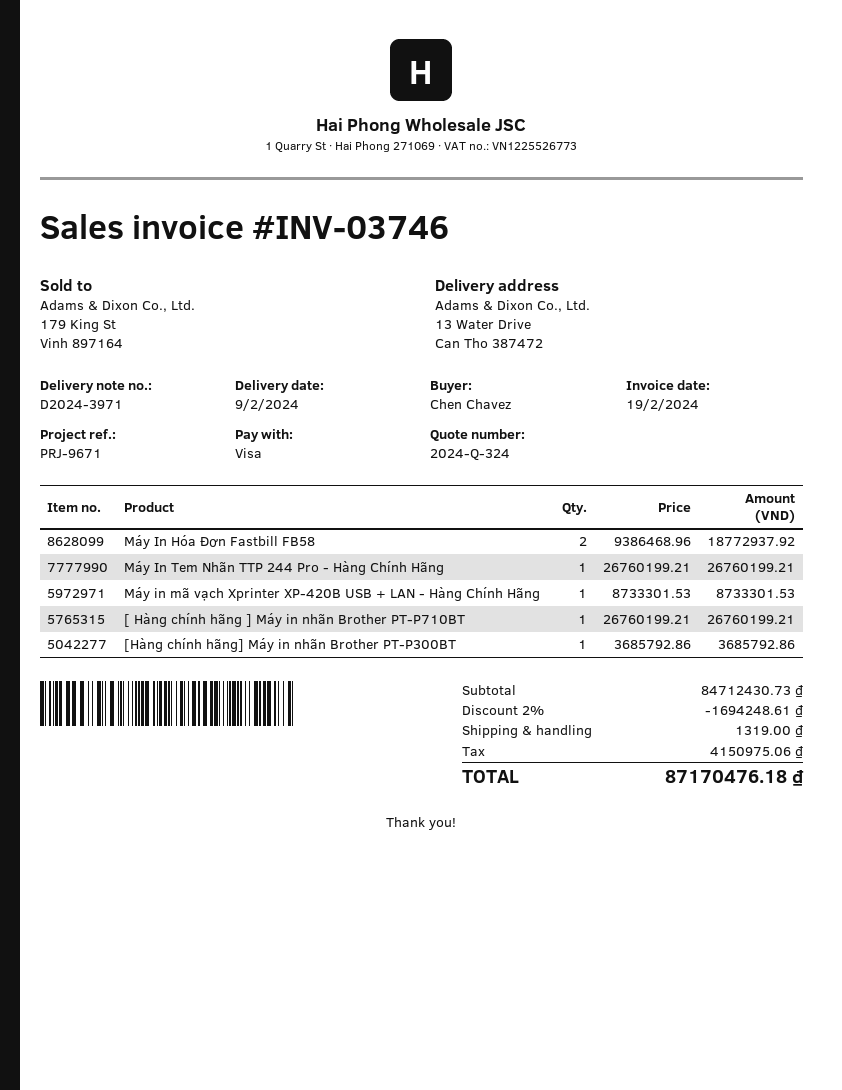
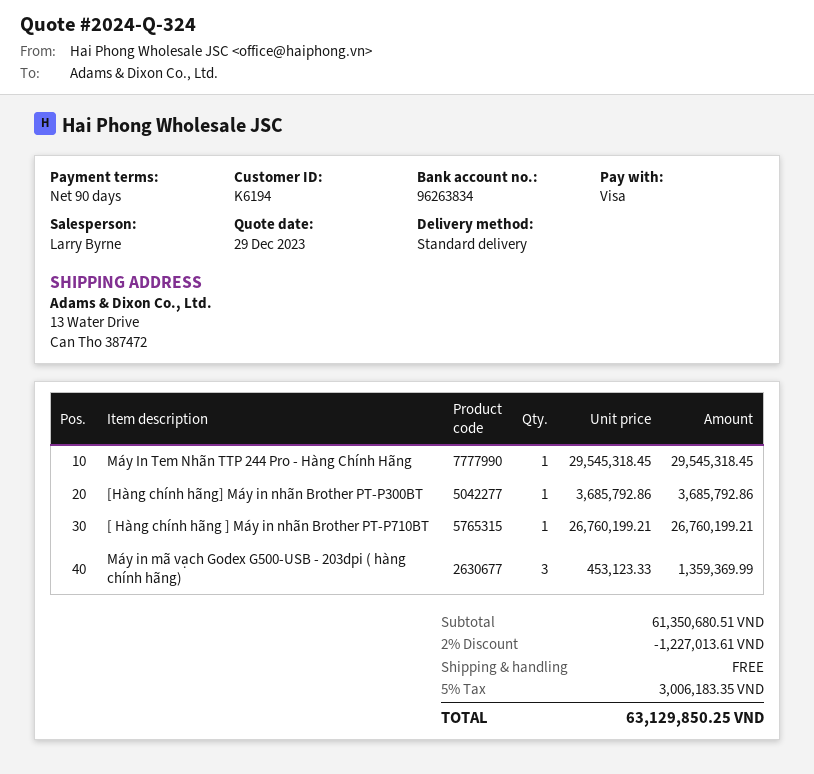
Máy In Hóa Đơn Fastbill FB58: 2 x 9386468.96 = 18772937.92 -> none
Máy In Tem Nhãn TTP 244 Pro - Hàng Chính Hãng: 1 x 26760199.21 = 26760199.21 -> 1 x 29545318.45 = 29545318.45
Máy in mã vạch Xprinter XP-420B USB + LAN - Hàng Chính Hãng: 1 x 8733301.53 = 8733301.53 -> none
Máy in mã vạch Godex G500-USB - 203dpi ( hàng chính hãng): none -> 3 x 453123.33 = 1359369.99
subtotal: 84712430.73 -> 61350680.51
discount: 2% = 1694248.61 -> 2% = 1227013.61
shipping: 1319.00 -> 0.00
tax: 4150975.06 -> 3006183.35
total: 87170476.18 -> 63129850.25

